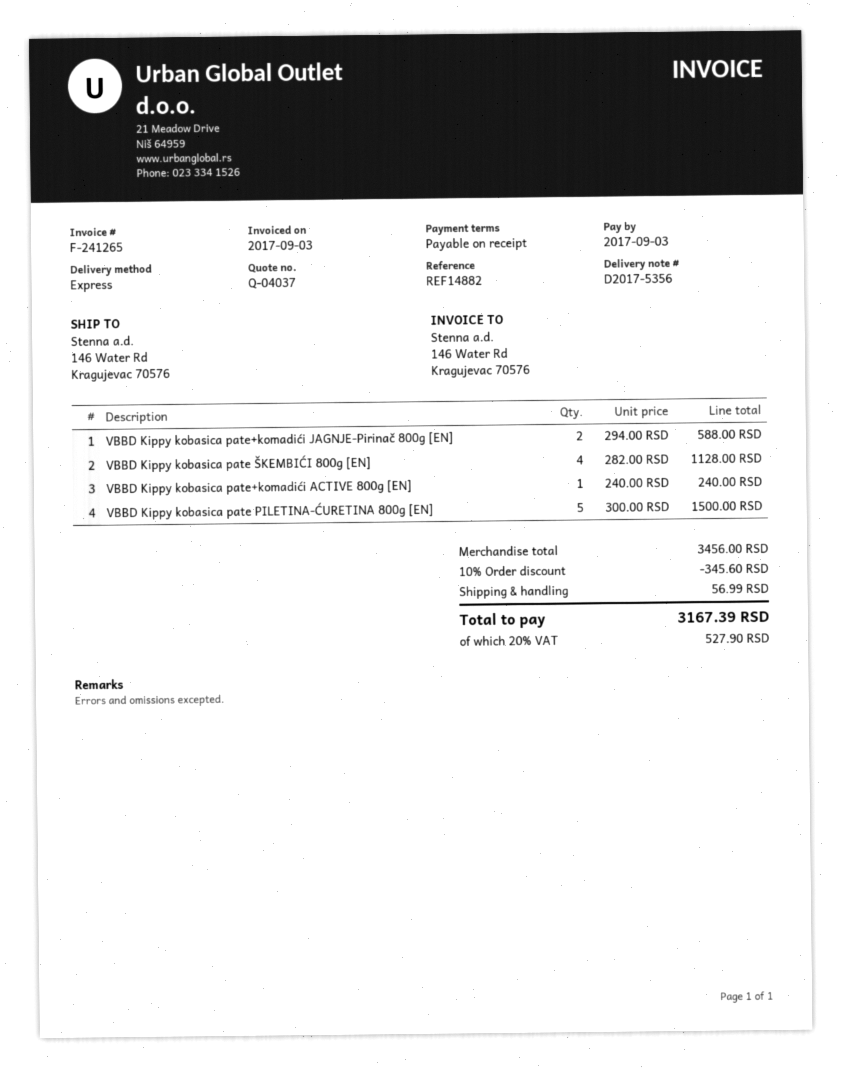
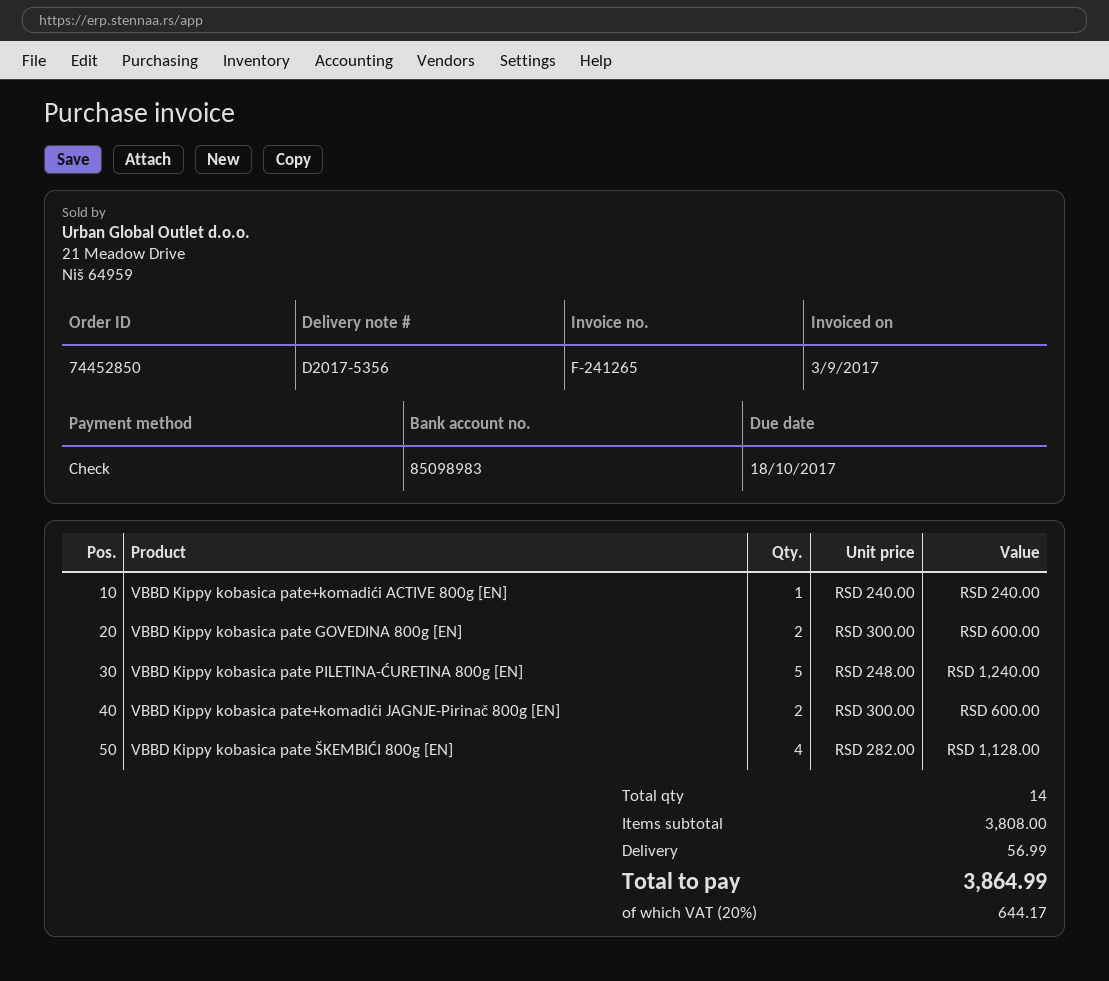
due date: 2017-09-03 -> 2017-10-18
VBBD Kippy kobasica pate+komadići JAGNJE-Pirinač 800g [EN]: 2 x 294.00 = 588.00 -> 2 x 300.00 = 600.00
VBBD Kippy kobasica pate PILETINA-ĆURETINA 800g [EN]: 5 x 300.00 = 1500.00 -> 5 x 248.00 = 1240.00
VBBD Kippy kobasica pate GOVEDINA 800g [EN]: none -> 2 x 300.00 = 600.00
subtotal: 3456.00 -> 3808.00
discount: 10% = 345.60 -> none
tax: 20% = 527.90 -> 20% = 644.17
total: 3167.39 -> 3864.99

